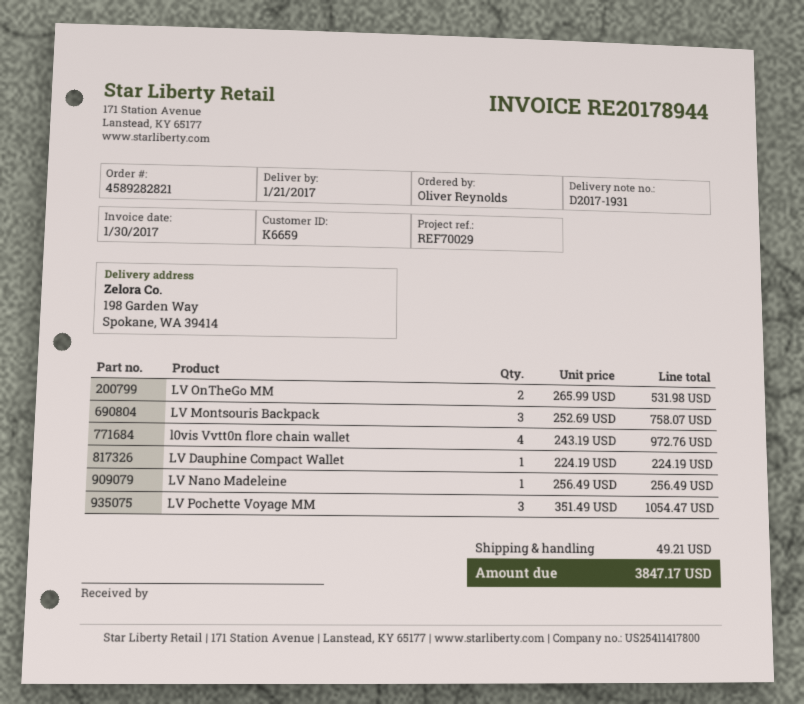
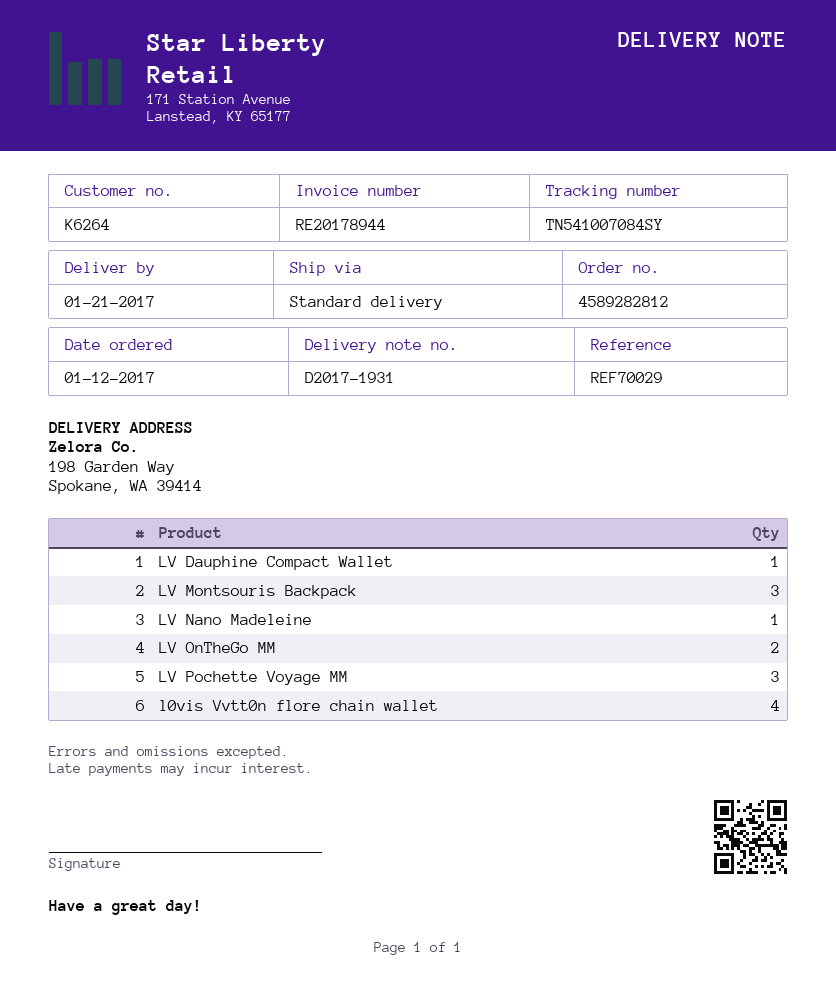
order number: 4589282821 -> 4589282812
customer number: K6659 -> K6264

